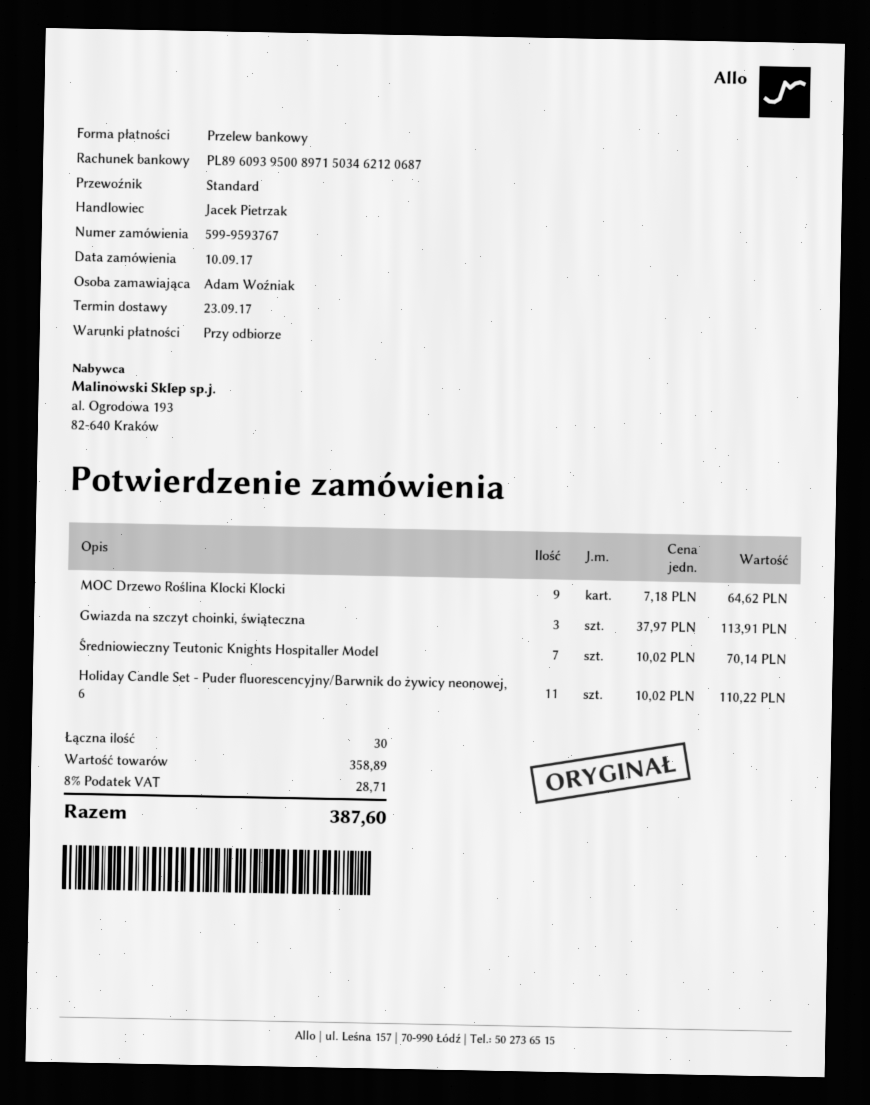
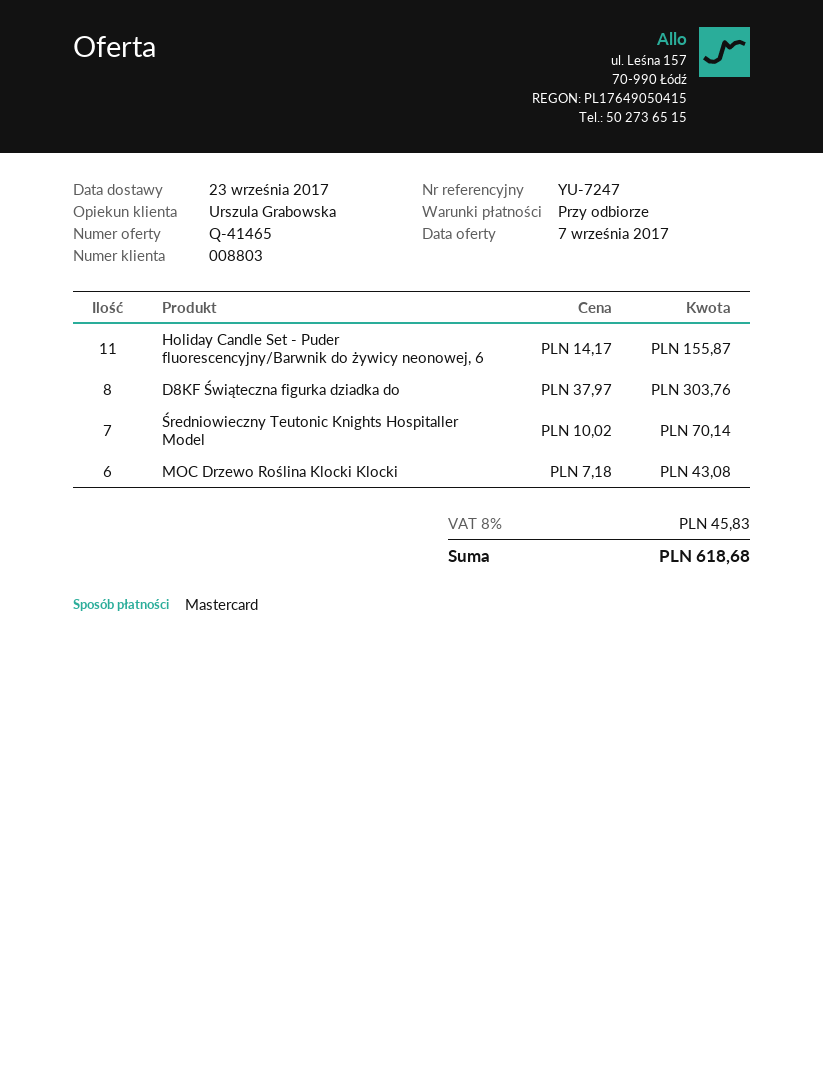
sales rep: Jacek Pietrzak -> Urszula Grabowska
payment method: bank transfer -> Mastercard
MOC Drzewo Roślina Klocki Klocki: 9 x 7.18 = 64.62 -> 6 x 7.18 = 43.08
Gwiazda na szczyt choinki, świąteczna: 3 x 37.97 = 113.91 -> none
Holiday Candle Set - Puder fluorescencyjny/Barwnik do żywicy neonowej, 6: 11 x 10.02 = 110.22 -> 11 x 14.17 = 155.87
D8KF Świąteczna figurka dziadka do: none -> 8 x 37.97 = 303.76
tax: 8% = 28.71 -> 8% = 45.83
total: 387.60 -> 618.68

